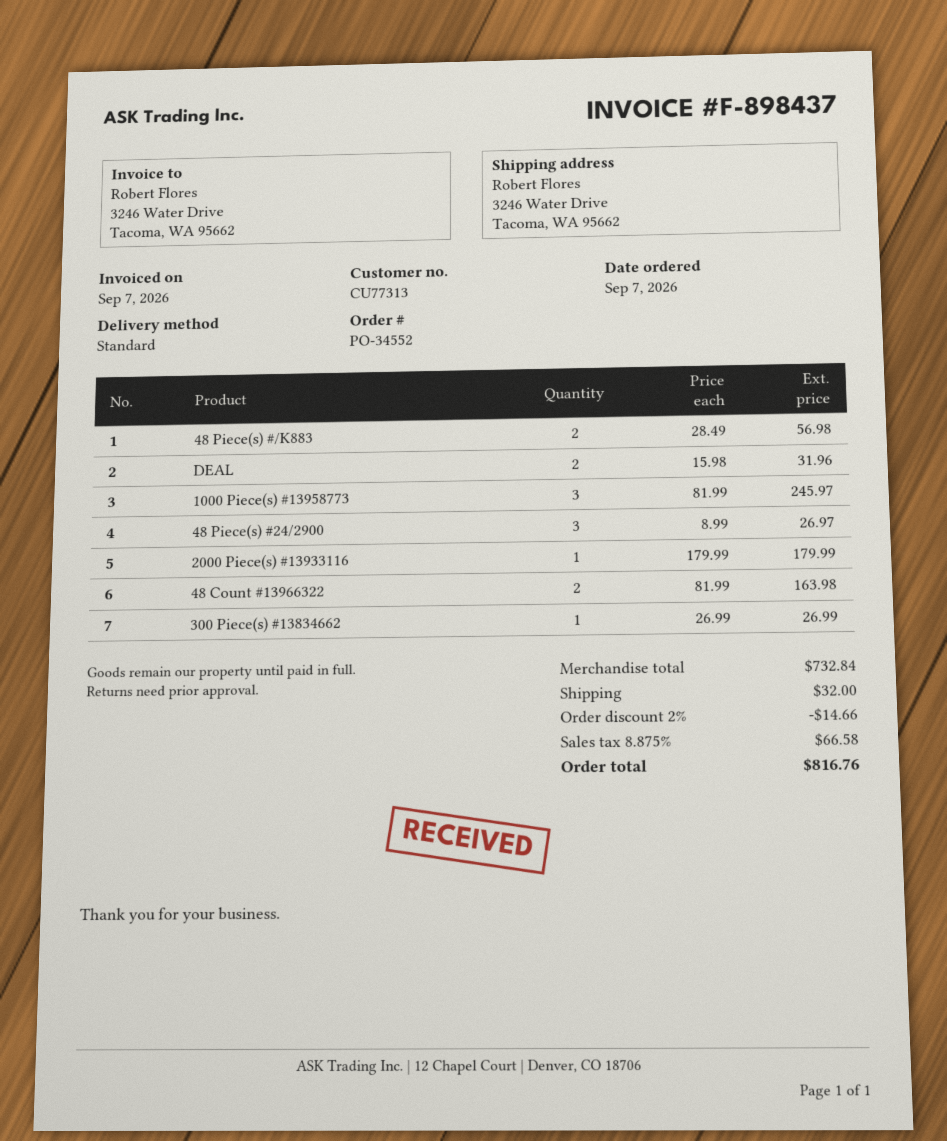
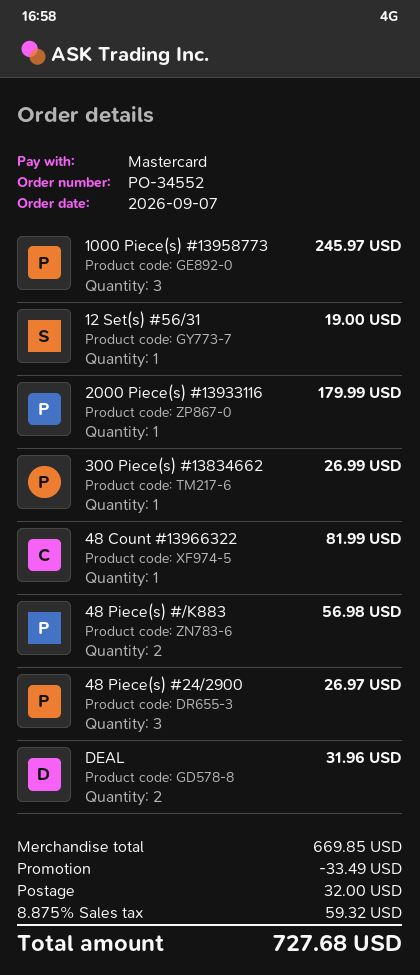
48 Count #13966322: 2 for 163.98 -> 1 for 81.99
12 Set(s) #56/31: none -> 1 for 19.00
subtotal: 732.84 -> 669.85
discount: 14.66 -> 33.49
tax: 8.875% = 66.58 -> 8.875% = 59.32
total: 816.76 -> 727.68

